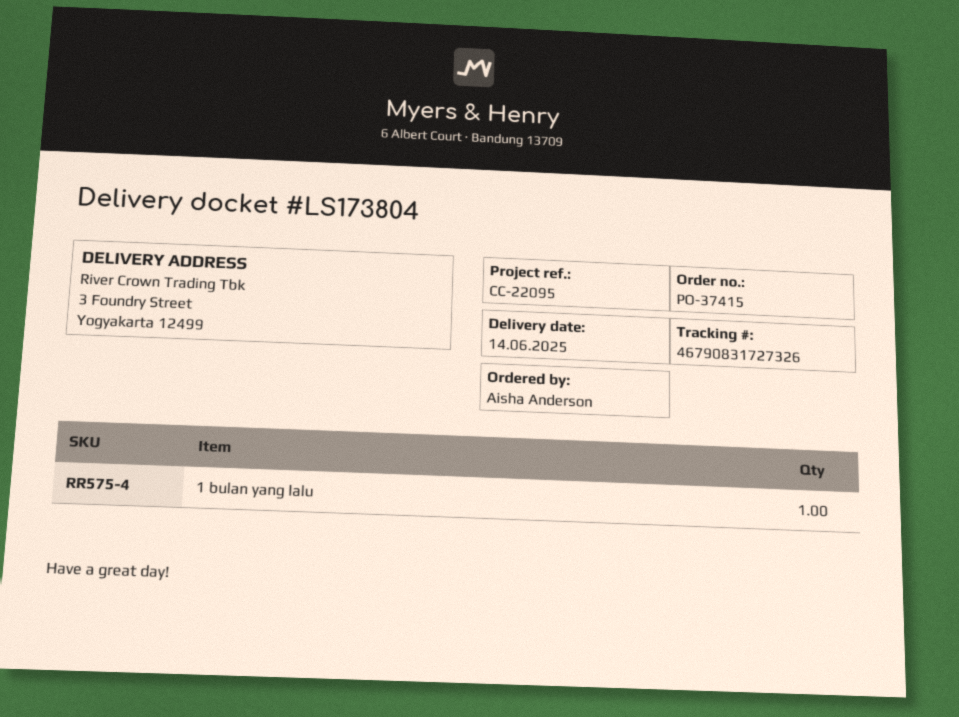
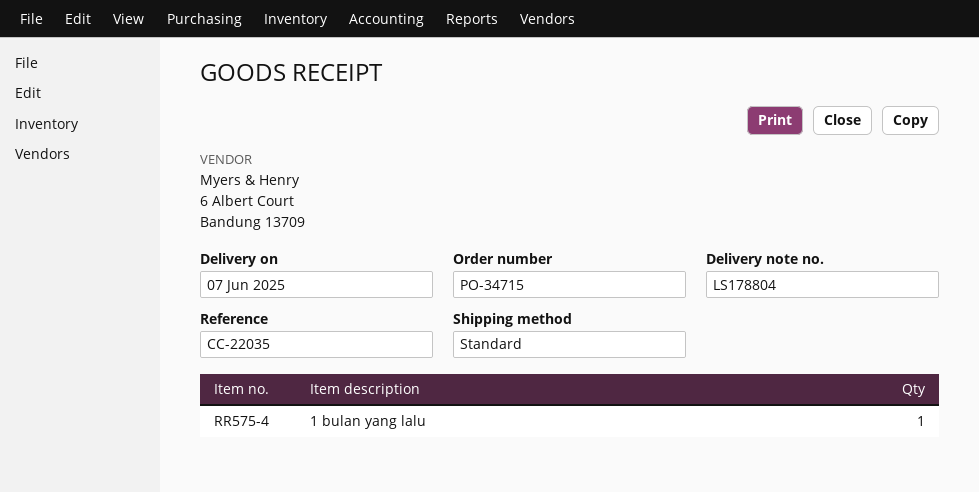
order number: PO-37415 -> PO-34715
delivery note number: LS173804 -> LS178804
delivery date: 2025-06-14 -> 2025-06-07
reference: CC-22095 -> CC-22035

